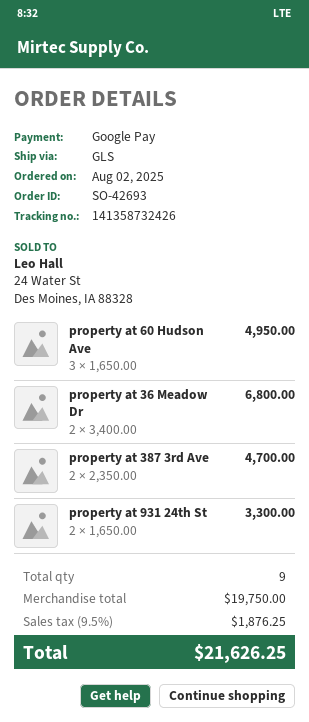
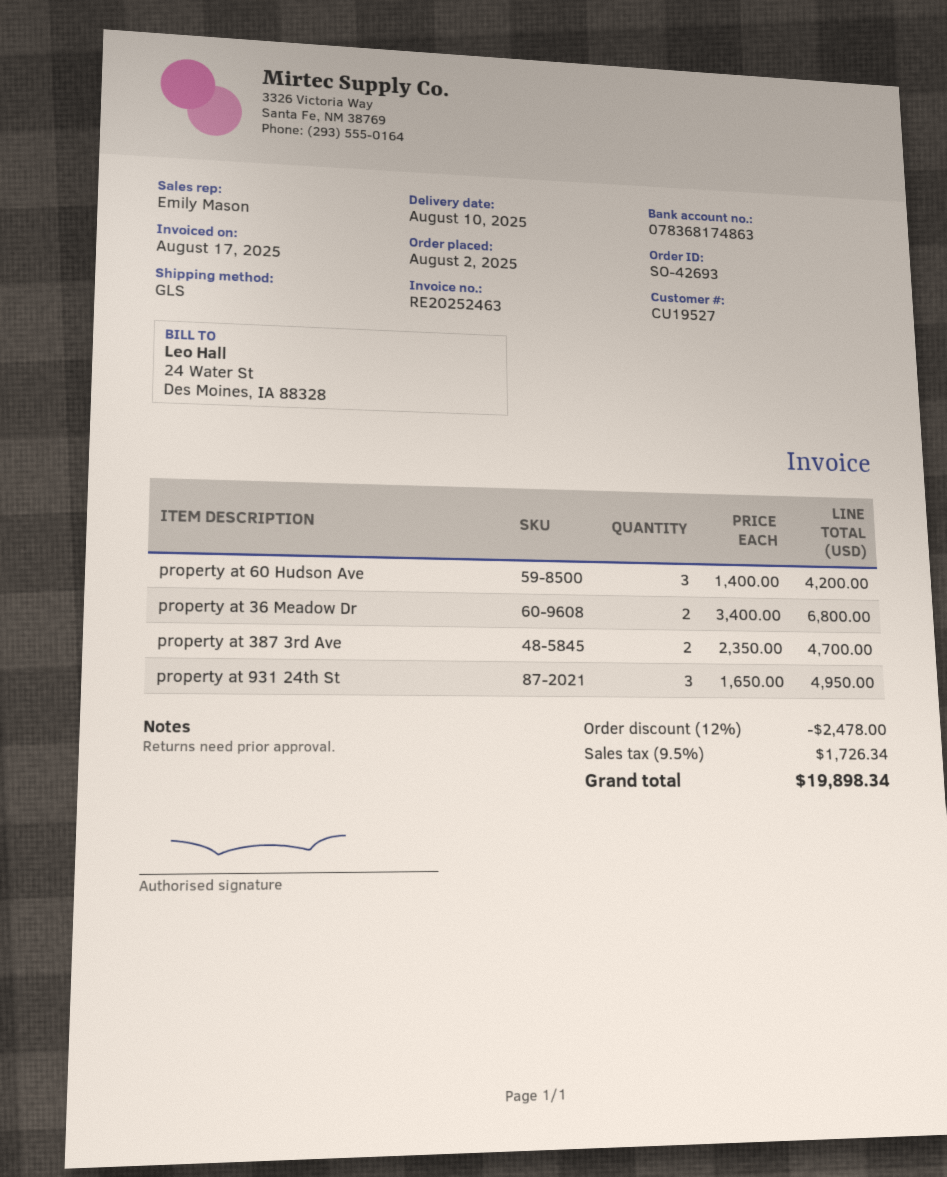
property at 60 Hudson Ave: 3 x 1650.00 = 4950.00 -> 3 x 1400.00 = 4200.00
property at 931 24th St: 2 x 1650.00 = 3300.00 -> 3 x 1650.00 = 4950.00
discount: none -> 12% = 2478.00
tax: 9.5% = 1876.25 -> 9.5% = 1726.34
total: 21626.25 -> 19898.34

